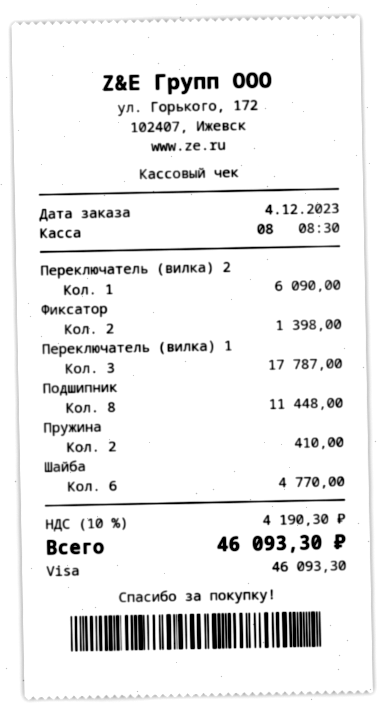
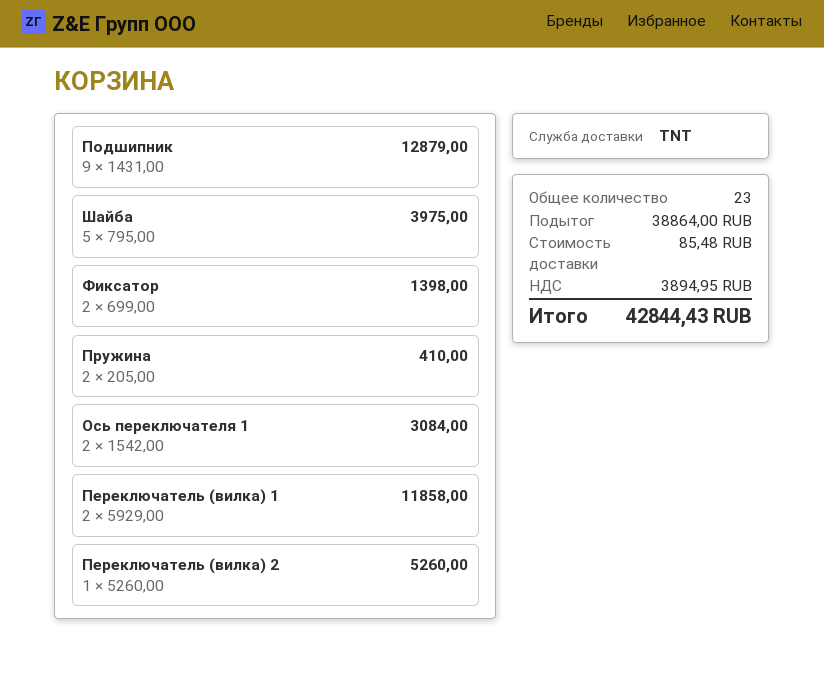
Переключатель (вилка) 2: 1 for 6090.00 -> 1 for 5260.00
Переключатель (вилка) 1: 3 for 17787.00 -> 2 for 11858.00
Подшипник: 8 for 11448.00 -> 9 for 12879.00
Шайба: 6 for 4770.00 -> 5 for 3975.00
Ось переключателя 1: none -> 2 for 3084.00
shipping: none -> 85.48
tax: 4190.30 -> 3894.95
total: 46093.30 -> 42844.43

